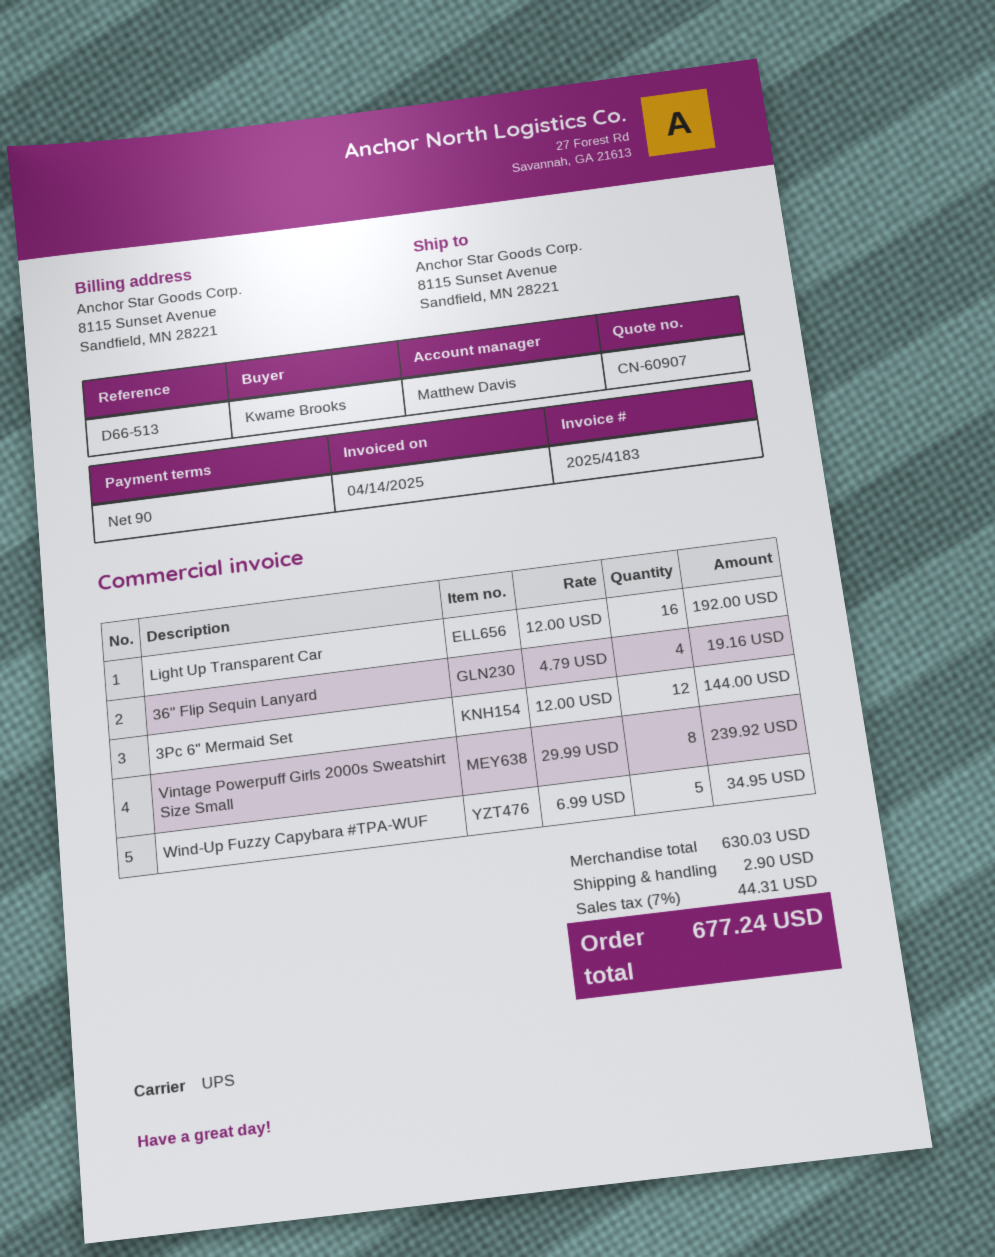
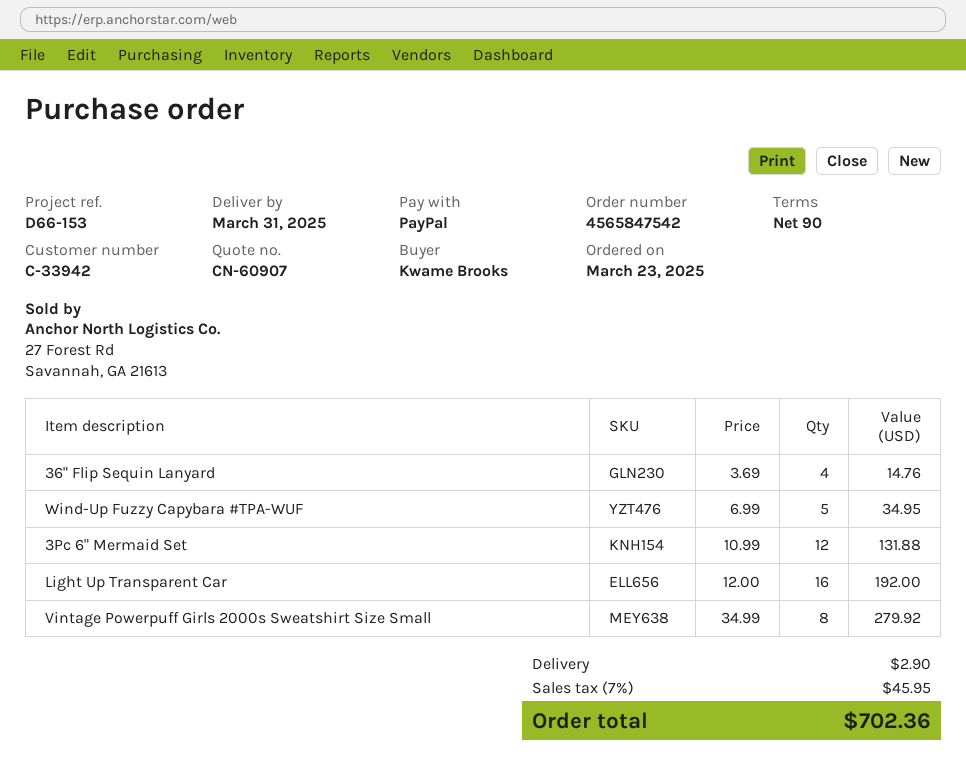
reference: D66-513 -> D66-153
36" Flip Sequin Lanyard: 4 x 4.79 = 19.16 -> 4 x 3.69 = 14.76
3Pc 6" Mermaid Set: 12 x 12.00 = 144.00 -> 12 x 10.99 = 131.88
Vintage Powerpuff Girls 2000s Sweatshirt Size Small: 8 x 29.99 = 239.92 -> 8 x 34.99 = 279.92
tax: 7% = 44.31 -> 7% = 45.95
total: 677.24 -> 702.36

